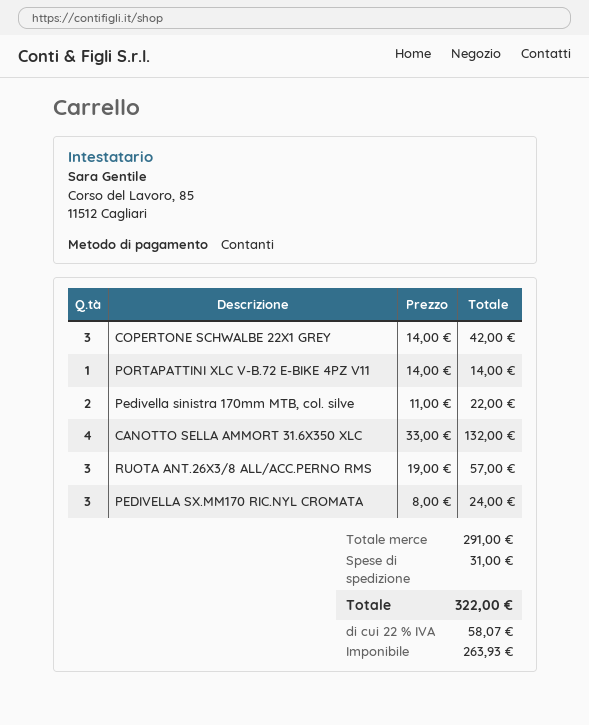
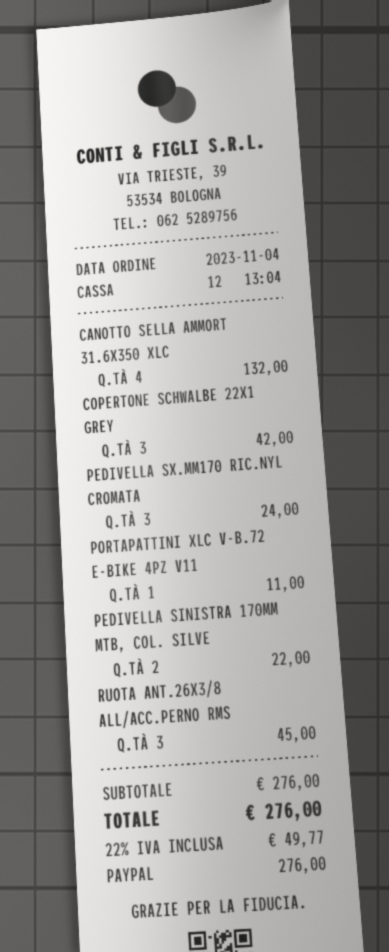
payment method: cash -> PayPal
PORTAPATTINI XLC V-B.72 E-BIKE 4PZ V11: 1 for 14.00 -> 1 for 11.00
RUOTA ANT.26X3/8 ALL/ACC.PERNO RMS: 3 for 57.00 -> 3 for 45.00
subtotal: 291.00 -> 276.00
shipping: 31.00 -> none
tax: 22% = 58.07 -> 22% = 49.77
total: 322.00 -> 276.00

